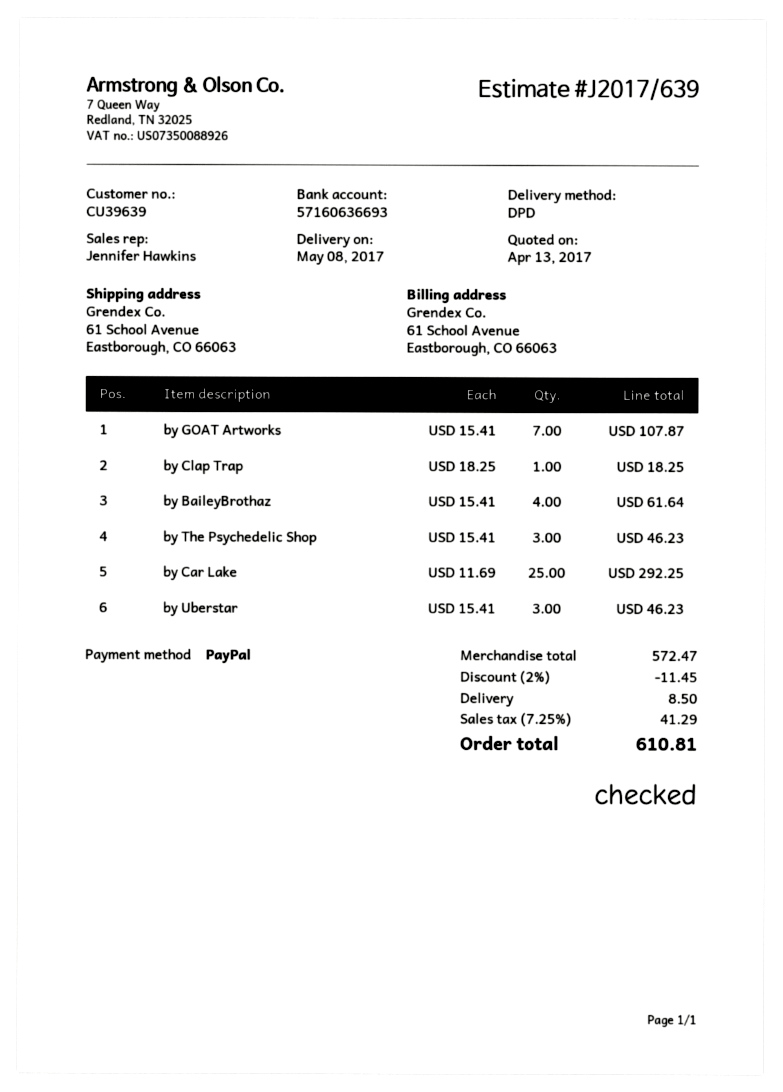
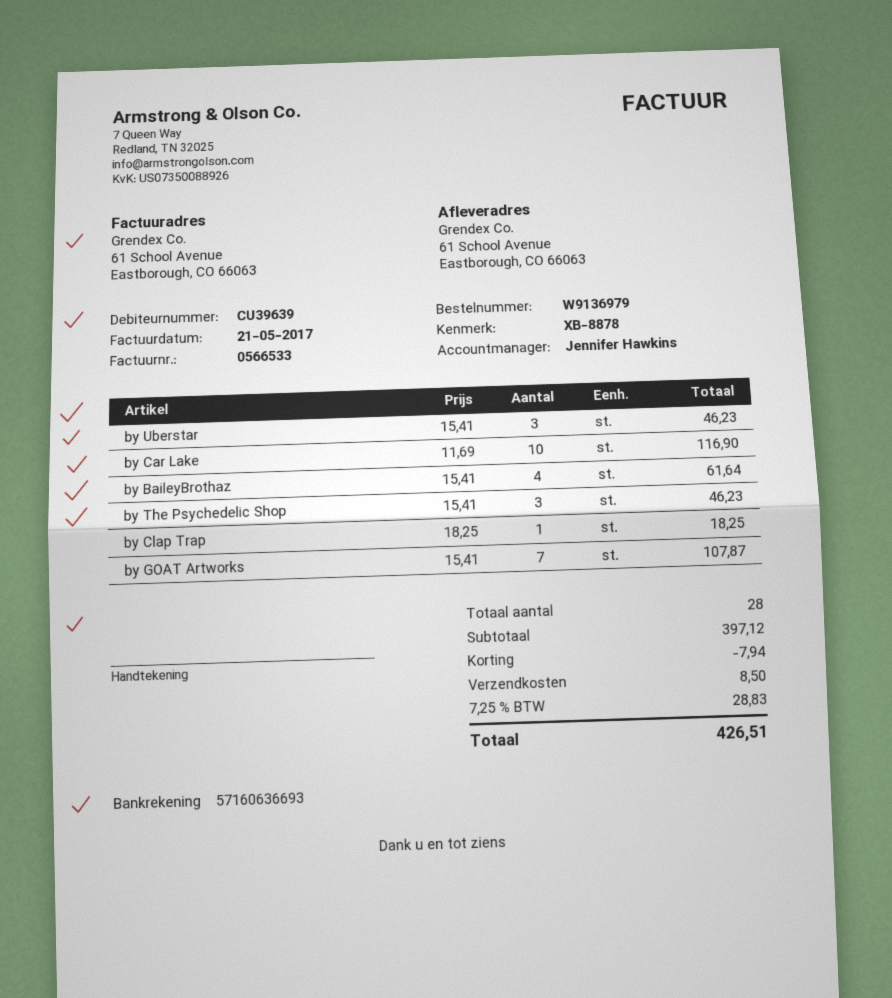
by Car Lake: 25 x 11.69 = 292.25 -> 10 x 11.69 = 116.90
subtotal: 572.47 -> 397.12
discount: 11.45 -> 7.94
tax: 7.25% = 41.29 -> 7.25% = 28.83
total: 610.81 -> 426.51

